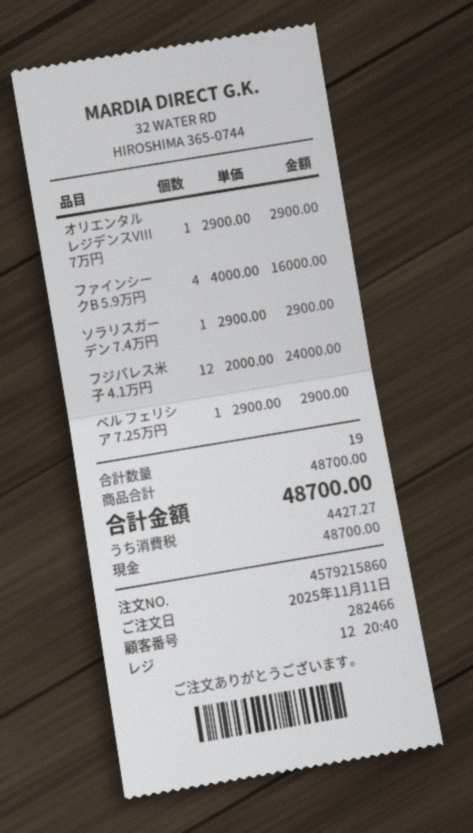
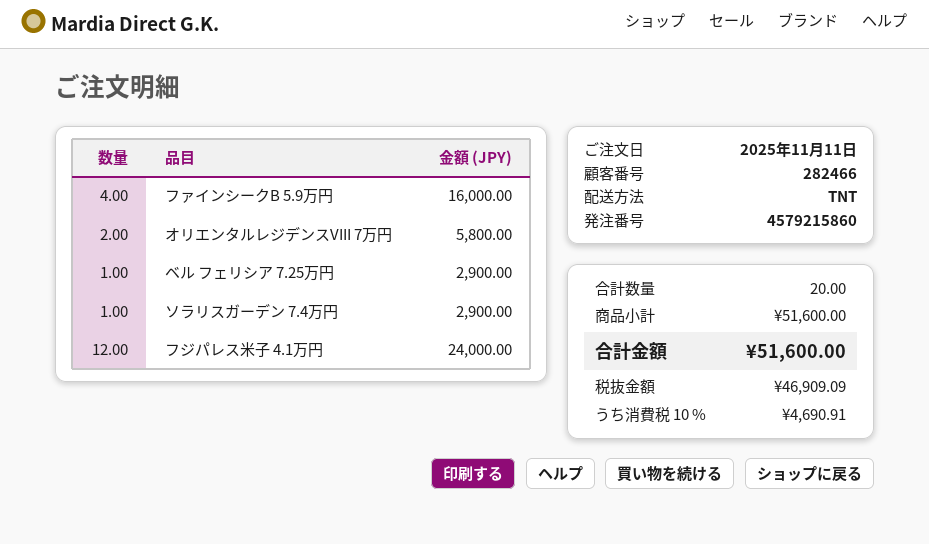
オリエンタルレジデンスVIII 7万円: 1 for 2900.00 -> 2 for 5800.00
total quantity: 19 -> 20
subtotal: 48700.00 -> 51600.00
tax: 4427.27 -> 4690.91
total: 48700.00 -> 51600.00

